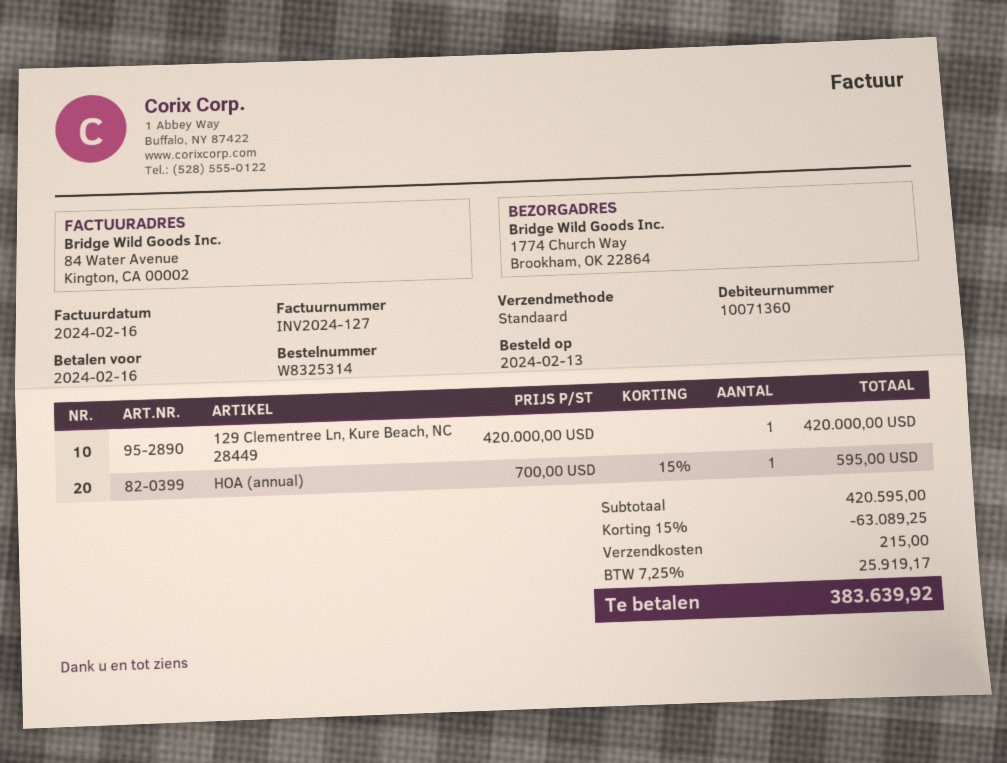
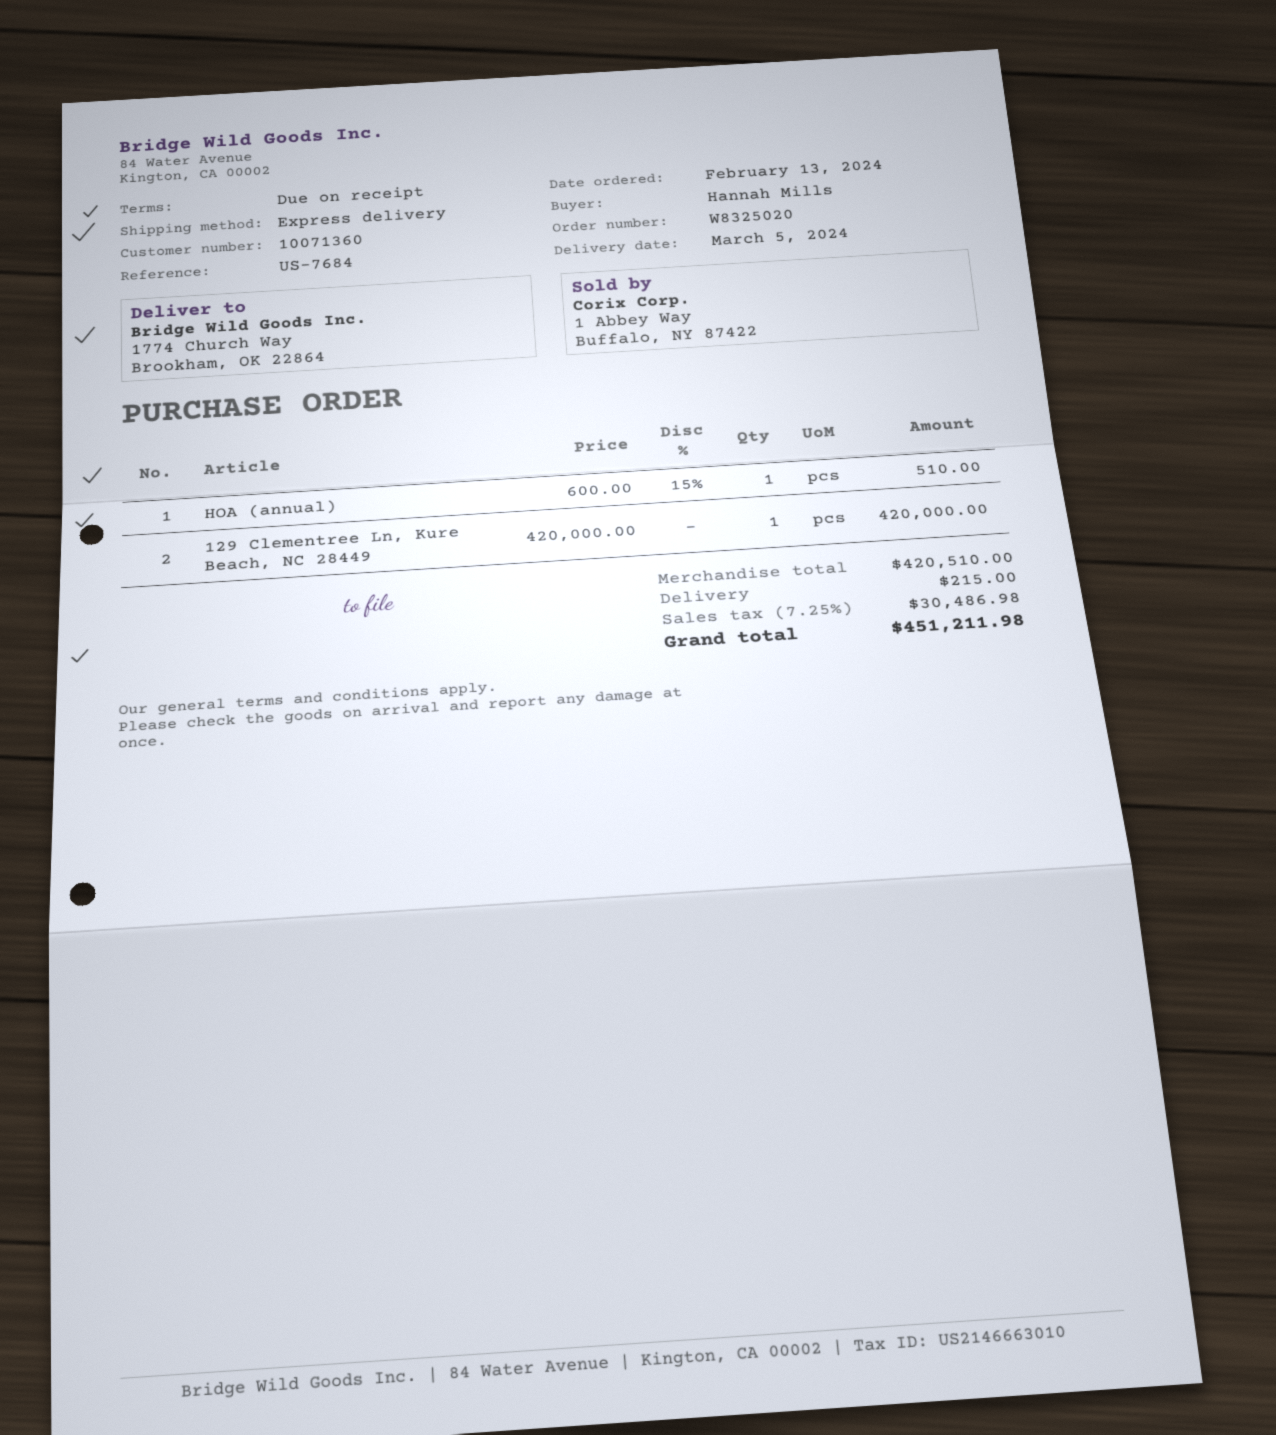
order number: W8325314 -> W8325020
shipping method: standard -> express
HOA (annual): 1 x 700.00 - 15% = 595.00 -> 1 x 600.00 - 15% = 510.00
subtotal: 420595.00 -> 420510.00
discount: 15% = 63089.25 -> none
tax: 7.25% = 25919.17 -> 7.25% = 30486.98
total: 383639.92 -> 451211.98

